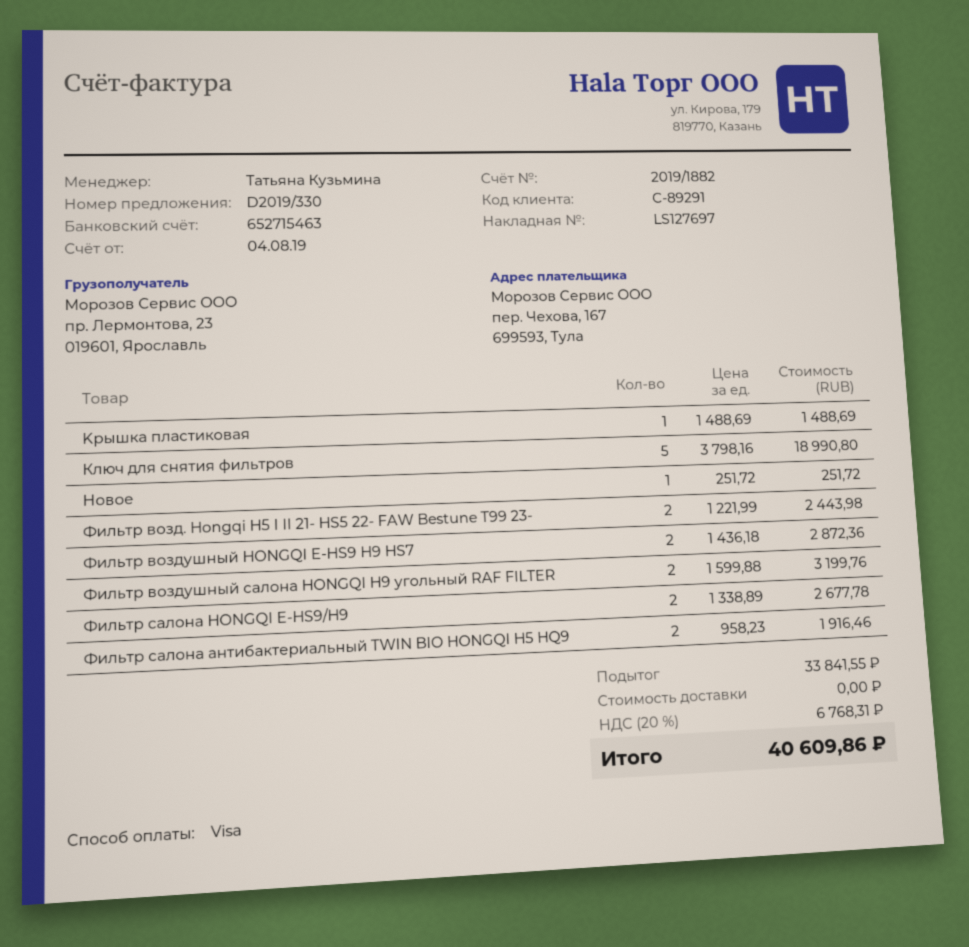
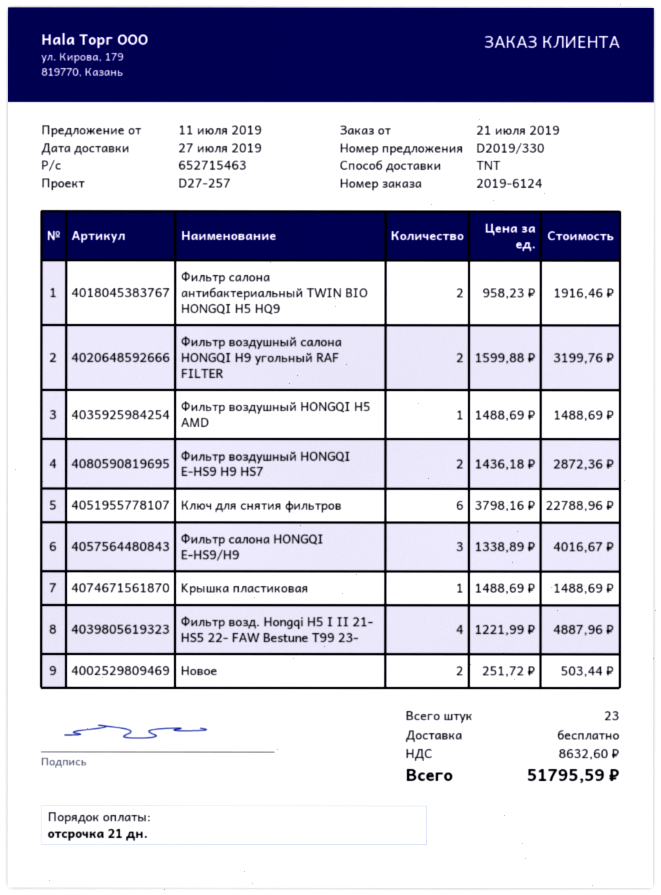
Ключ для снятия фильтров: 5 x 3798.16 = 18990.80 -> 6 x 3798.16 = 22788.96
Новое: 1 x 251.72 = 251.72 -> 2 x 251.72 = 503.44
Фильтр возд. Hongqi H5 I II 21- HS5 22- FAW Bestune T99 23-: 2 x 1221.99 = 2443.98 -> 4 x 1221.99 = 4887.96
Фильтр салона HONGQI E-HS9/H9: 2 x 1338.89 = 2677.78 -> 3 x 1338.89 = 4016.67
Фильтр воздушный HONGQI H5 AMD: none -> 1 x 1488.69 = 1488.69
tax: 6768.31 -> 8632.60
total: 40609.86 -> 51795.59

